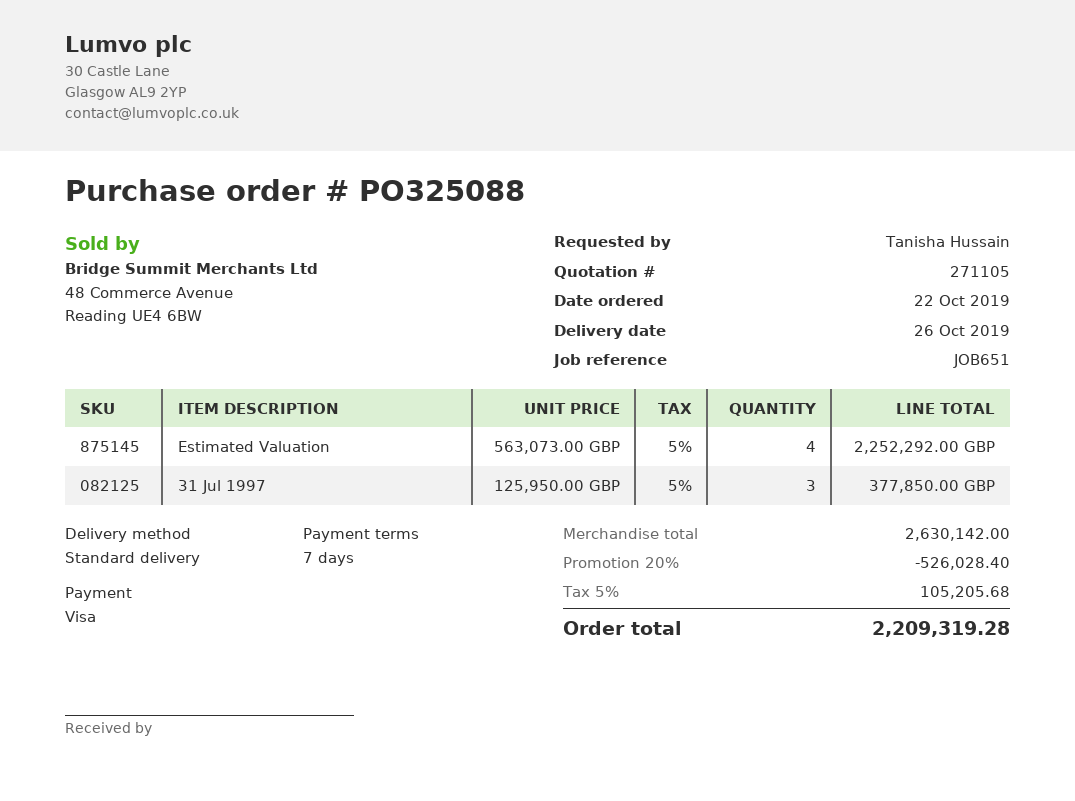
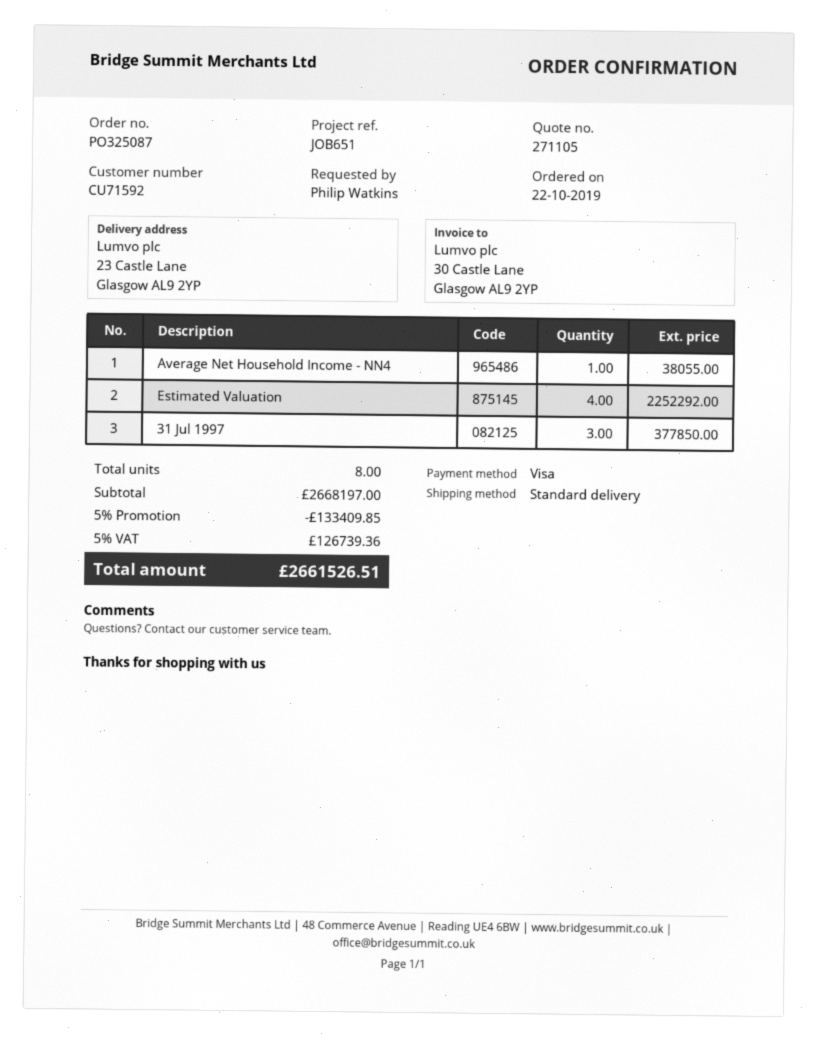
order number: PO325088 -> PO325087
ordered by: Tanisha Hussain -> Philip Watkins
Average Net Household Income - NN4: none -> 1 for 38055.00
subtotal: 2630142.00 -> 2668197.00
discount: 20% = 526028.40 -> 5% = 133409.85
tax: 5% = 105205.68 -> 5% = 126739.36
total: 2209319.28 -> 2661526.51

